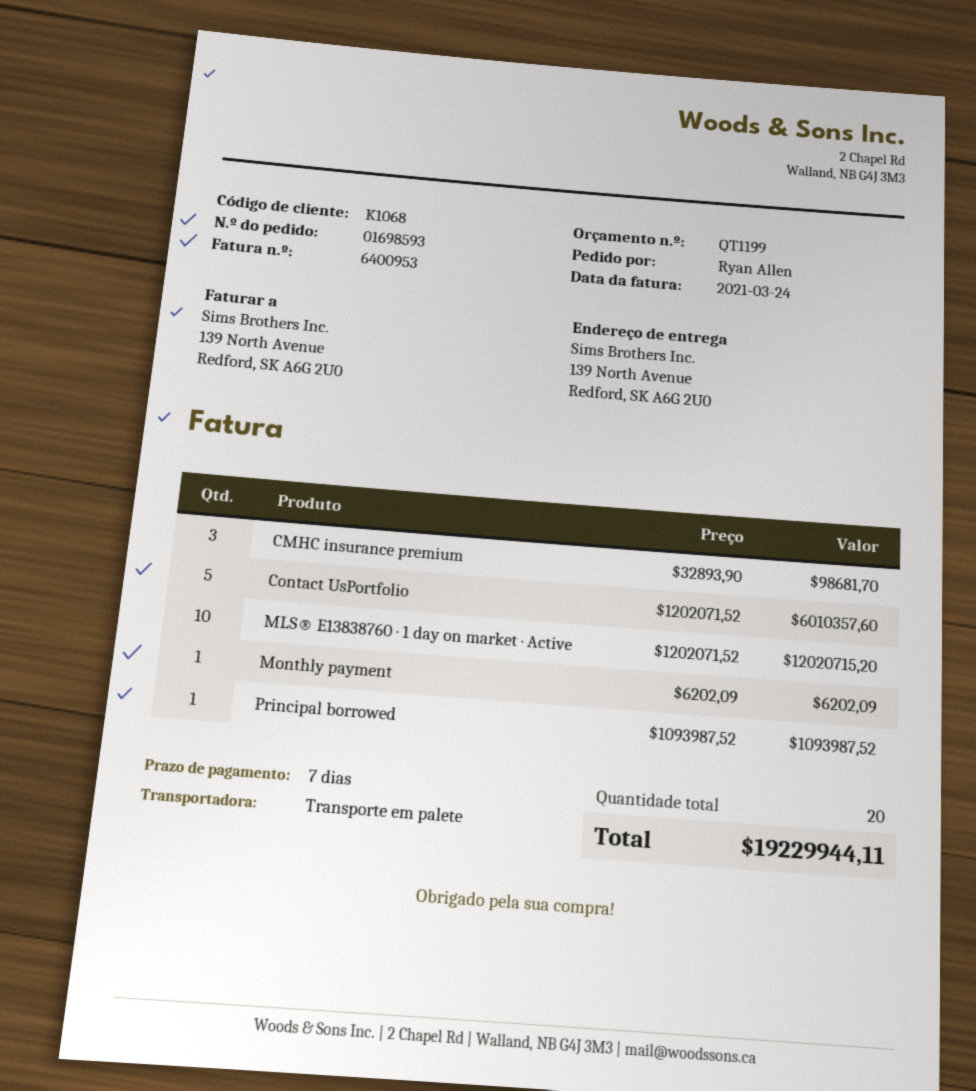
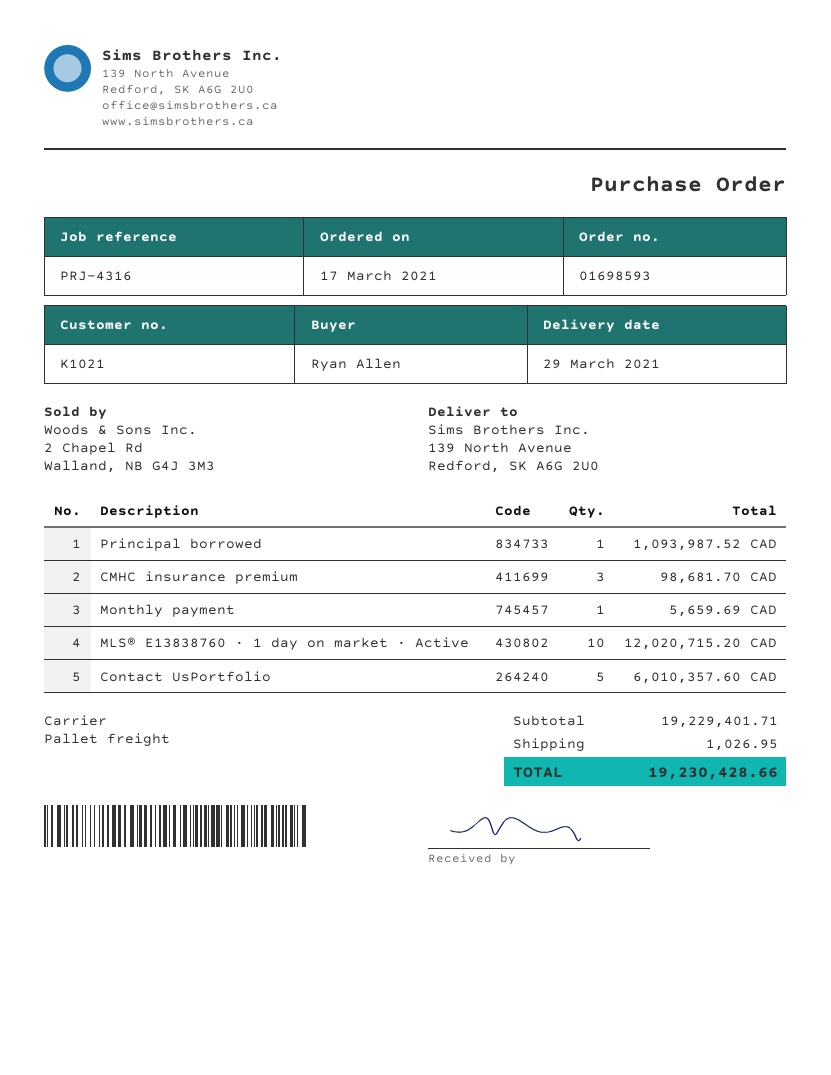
customer number: K1068 -> K1021
Monthly payment: 1 for 6202.09 -> 1 for 5659.69
shipping: none -> 1026.95
total: 19229944.11 -> 19230428.66

